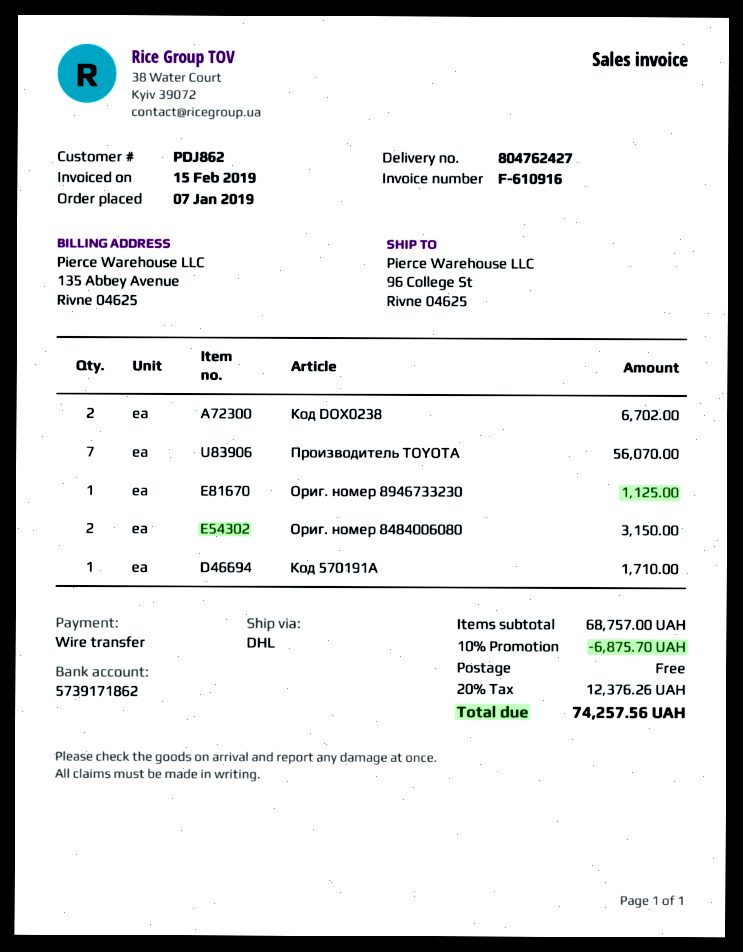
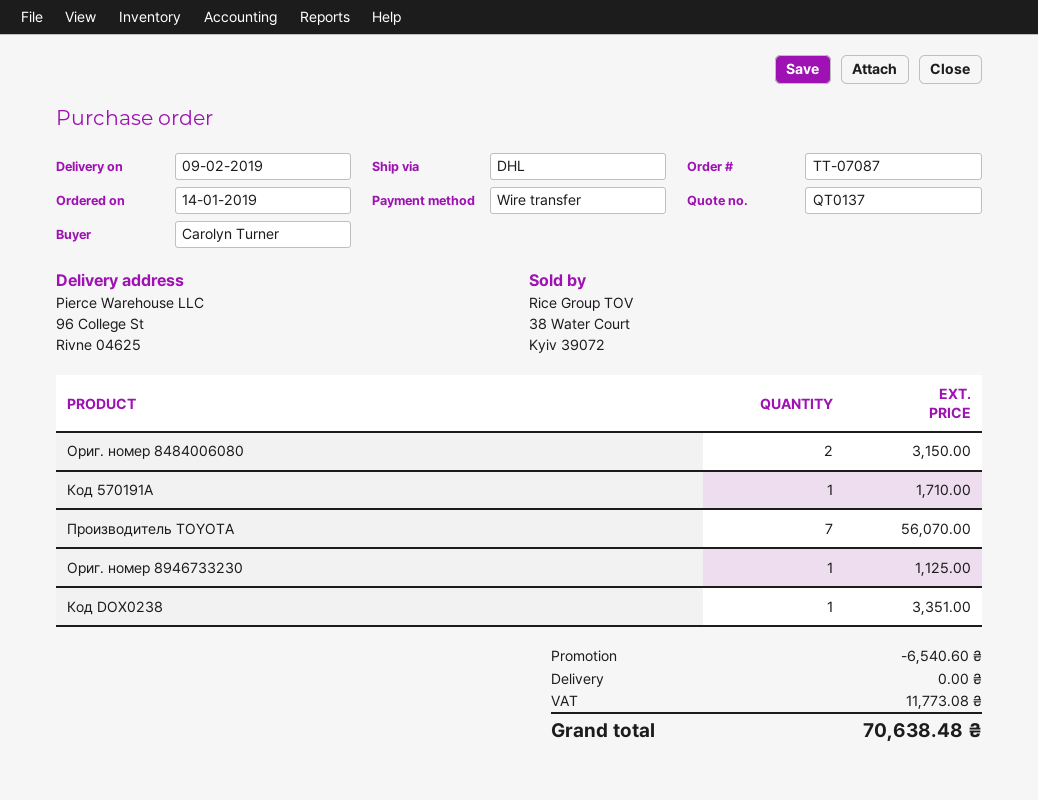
order date: 2019-01-07 -> 2019-01-14
Код DOX0238: 2 for 6702.00 -> 1 for 3351.00
discount: 6875.70 -> 6540.60
tax: 12376.26 -> 11773.08
total: 74257.56 -> 70638.48

